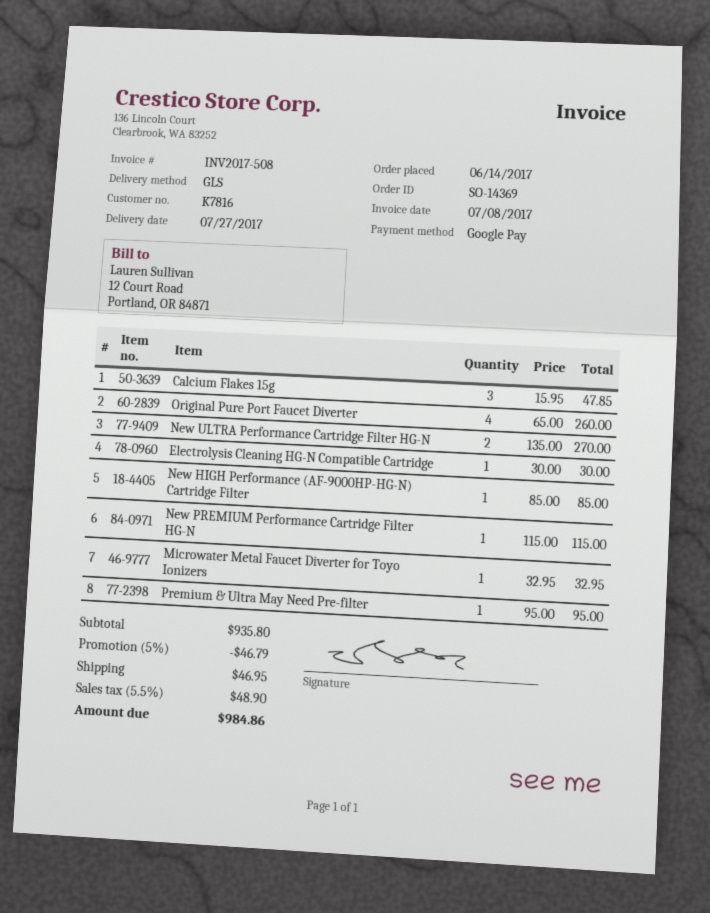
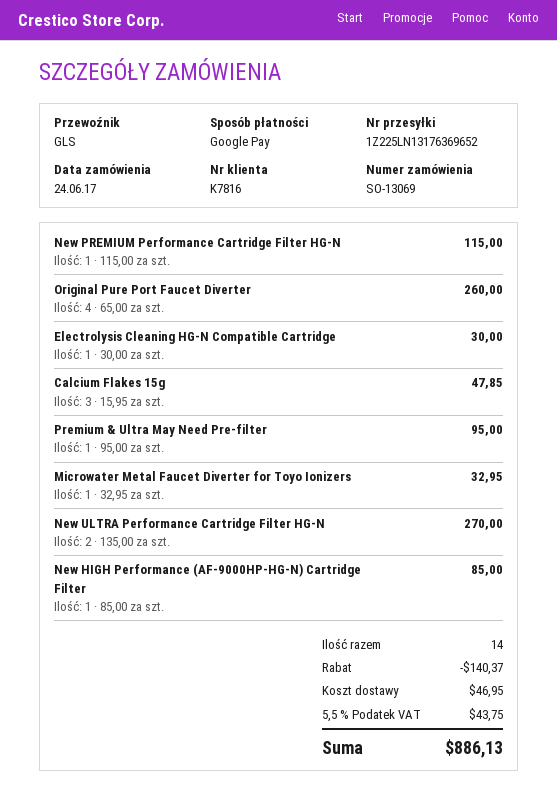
order number: SO-14369 -> SO-13069
order date: 2017-06-14 -> 2017-06-24
discount: 46.79 -> 140.37
tax: 5.5% = 48.90 -> 5.5% = 43.75
total: 984.86 -> 886.13

